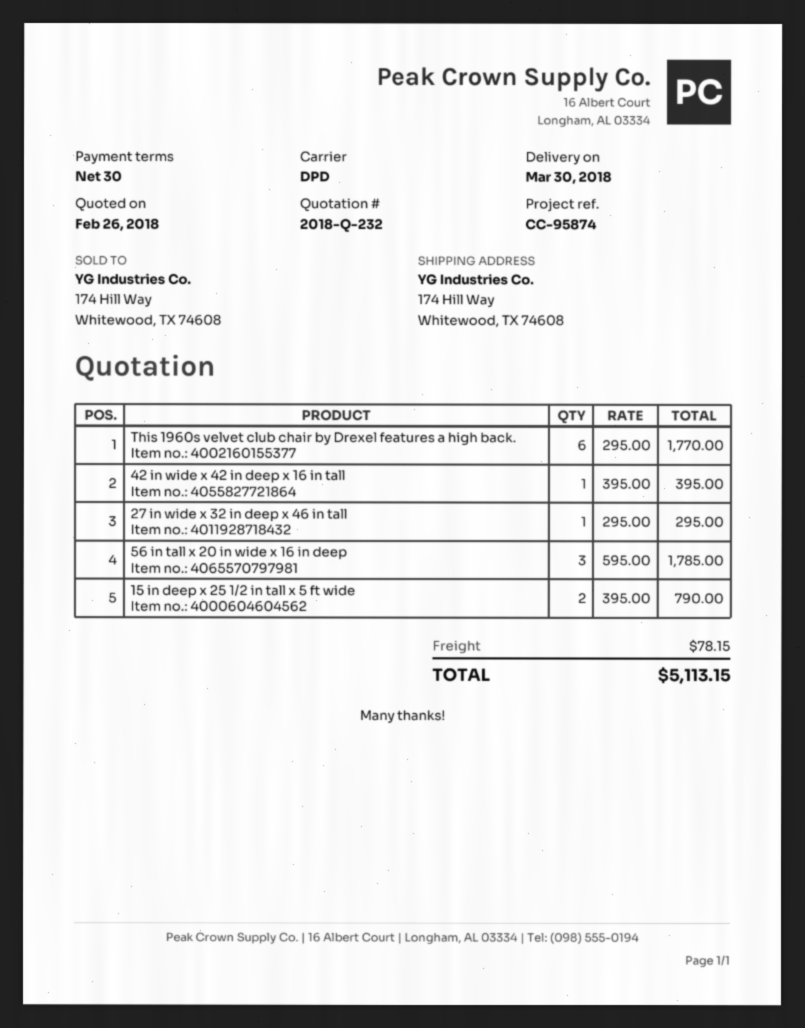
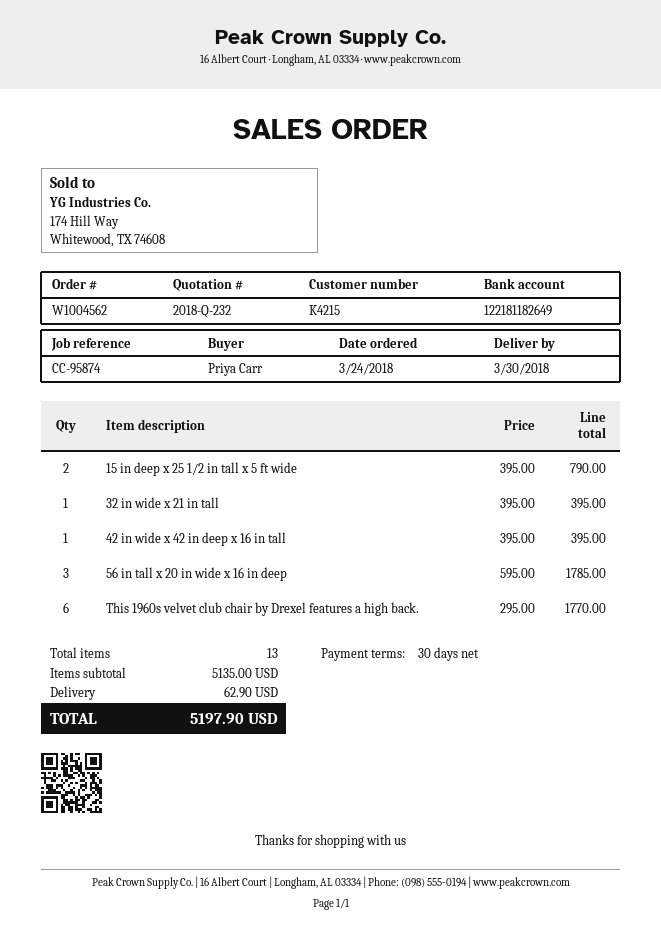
27 in wide x 32 in deep x 46 in tall: 1 x 295.00 = 295.00 -> none
32 in wide x 21 in tall: none -> 1 x 395.00 = 395.00
shipping: 78.15 -> 62.90
total: 5113.15 -> 5197.90

